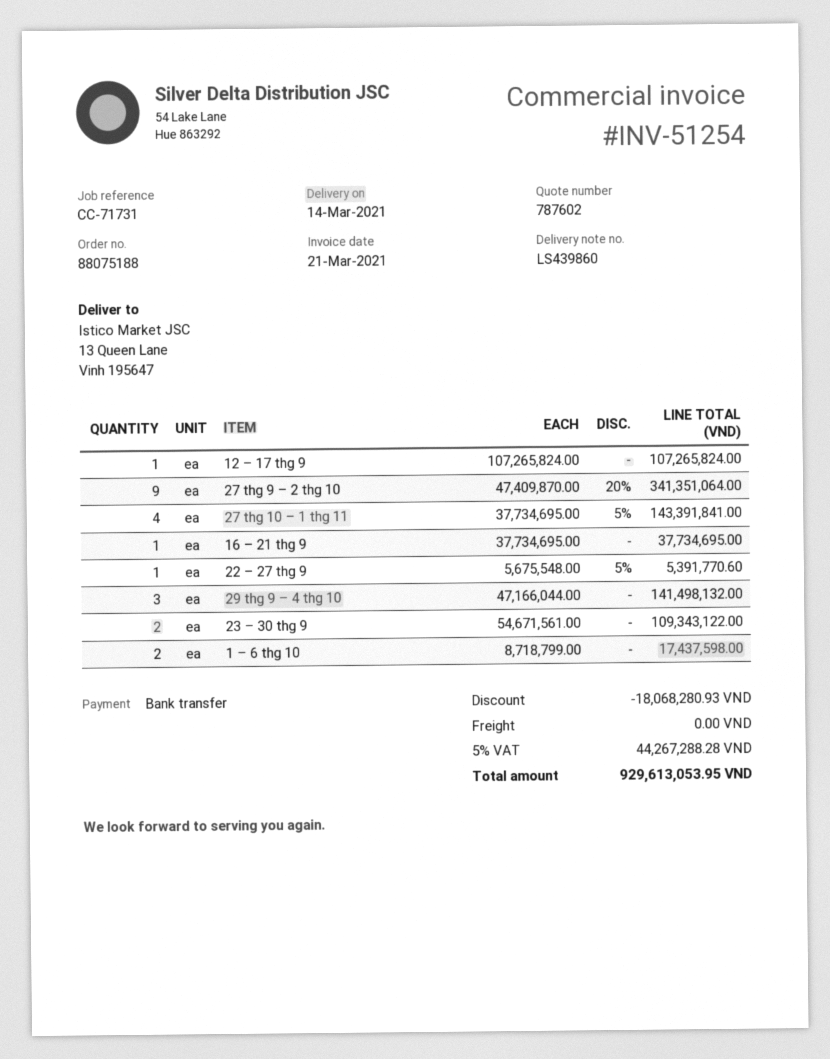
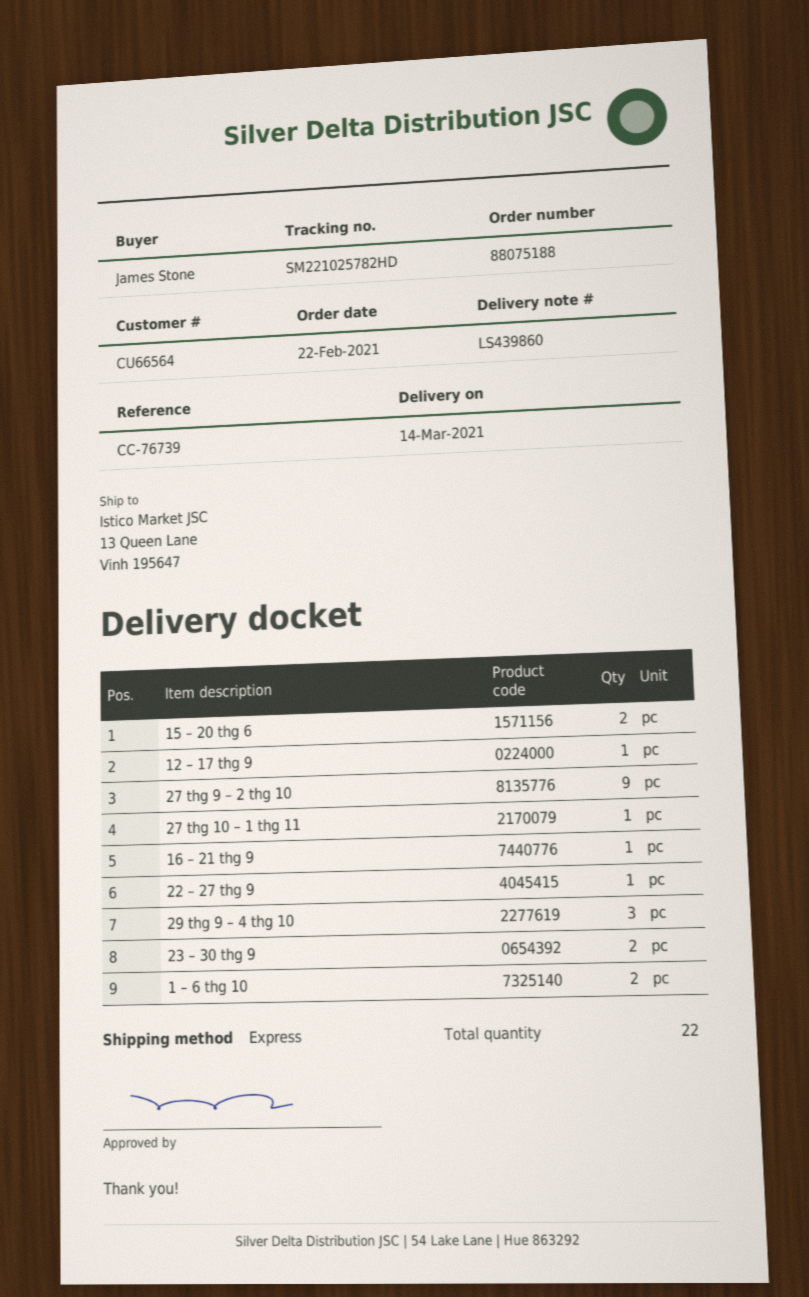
reference: CC-71731 -> CC-76739
27 thg 10 – 1 thg 11: 4 -> 1
15 – 20 thg 6: none -> 2

